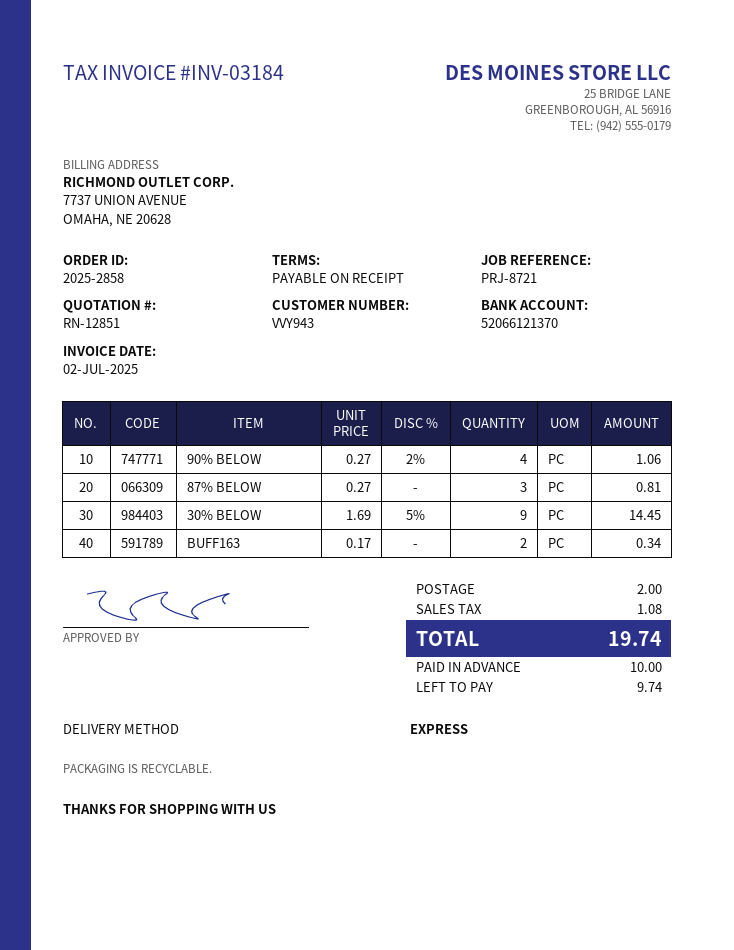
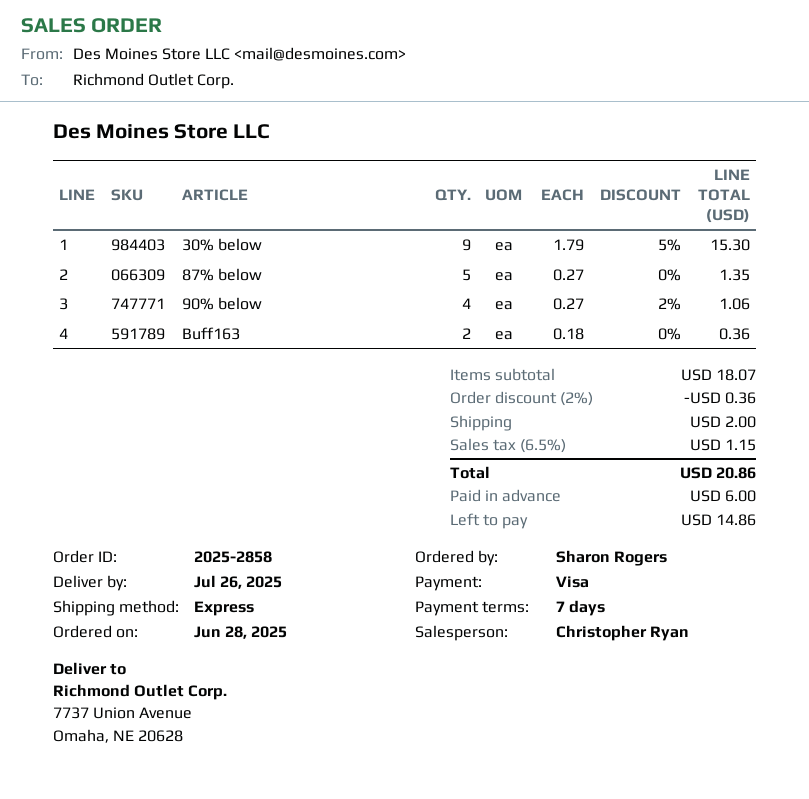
payment terms: on receipt -> 7 days
87% BELOW: 3 x 0.27 = 0.81 -> 5 x 0.27 = 1.35
30% BELOW: 9 x 1.69 - 5% = 14.45 -> 9 x 1.79 - 5% = 15.30
BUFF163: 2 x 0.17 = 0.34 -> 2 x 0.18 = 0.36
discount: none -> 2% = 0.36
tax: 1.08 -> 1.15
total: 19.74 -> 20.86
deposit: 10.00 -> 6.00
balance: 9.74 -> 14.86

